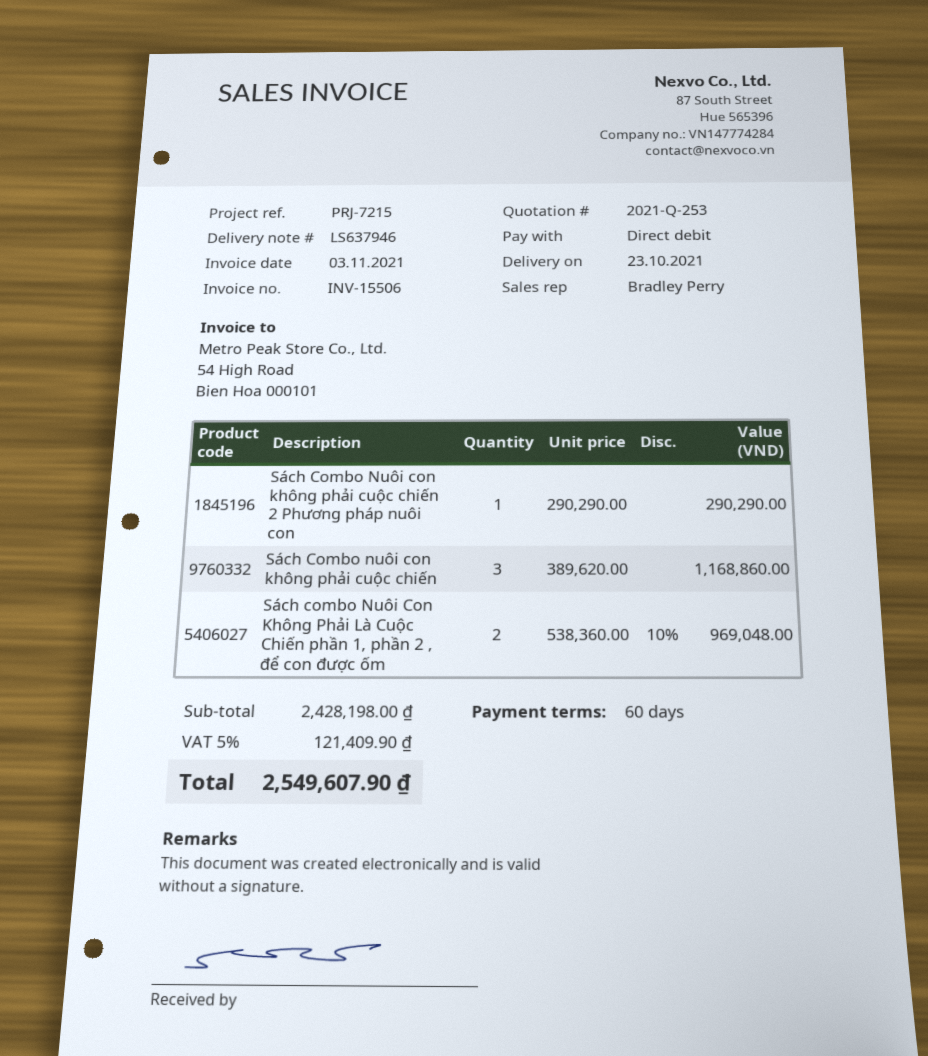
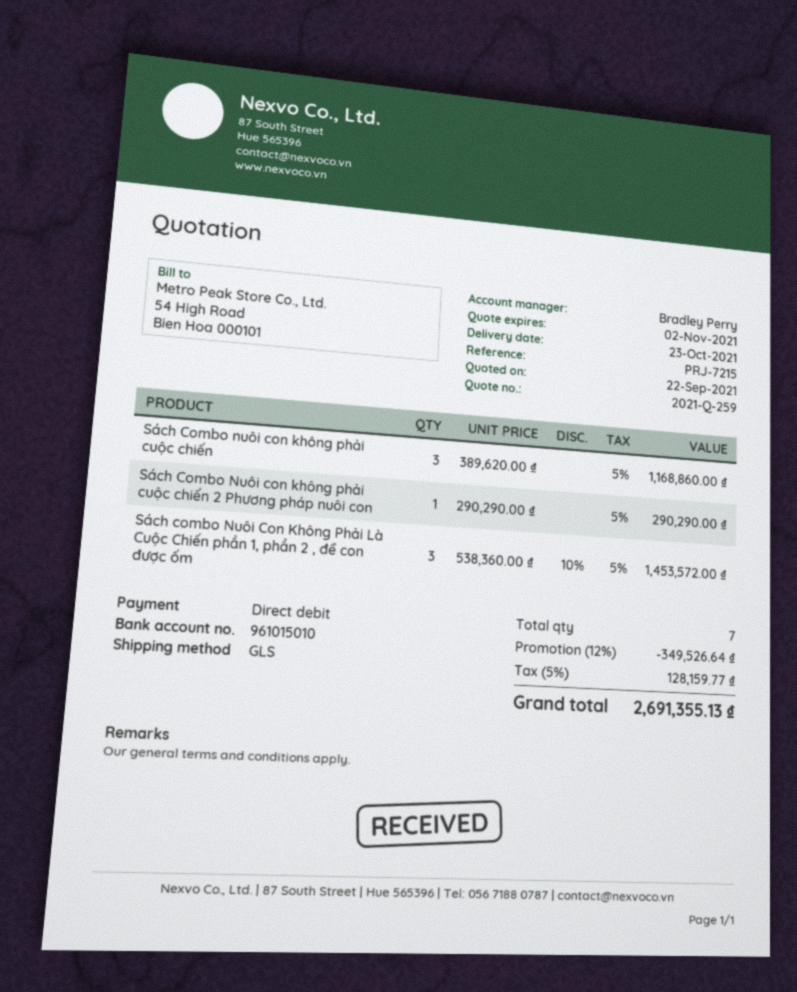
quote number: 2021-Q-253 -> 2021-Q-259
Sách combo Nuôi Con Không Phải Là Cuộc Chiến phần 1, phần 2 , để con được ốm: 2 x 538360.00 - 10% = 969048.00 -> 3 x 538360.00 - 10% = 1453572.00
discount: none -> 12% = 349526.64
tax: 5% = 121409.90 -> 5% = 128159.77
total: 2549607.90 -> 2691355.13

